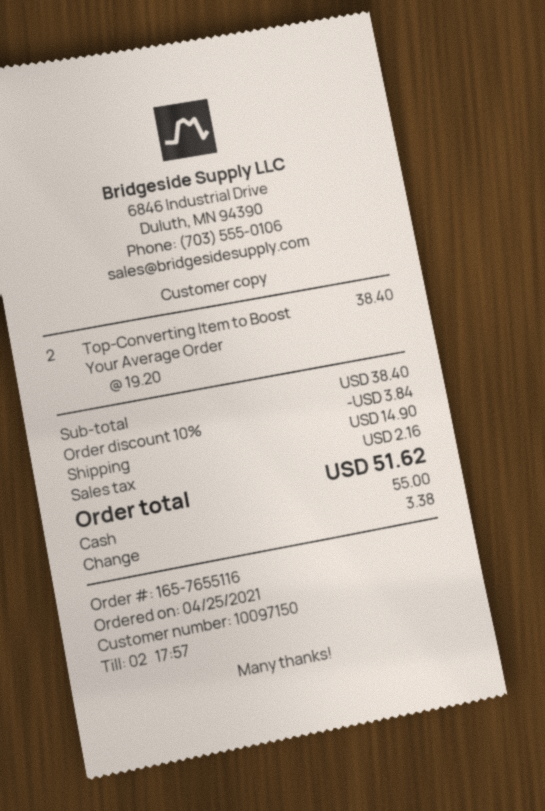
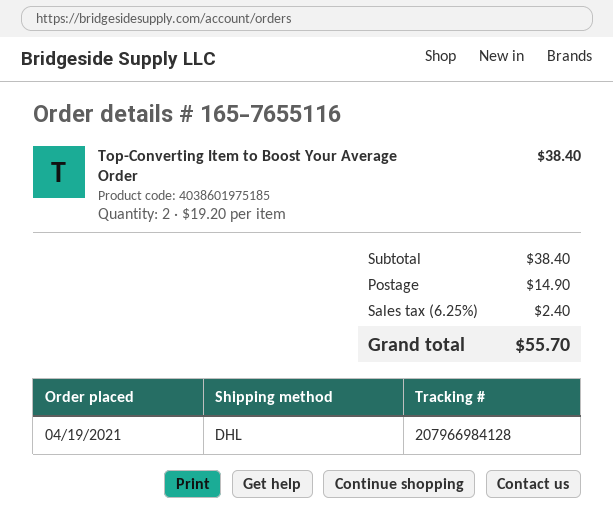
order date: 2021-04-25 -> 2021-04-19
discount: 10% = 3.84 -> none
tax: 2.16 -> 2.40
total: 51.62 -> 55.70

